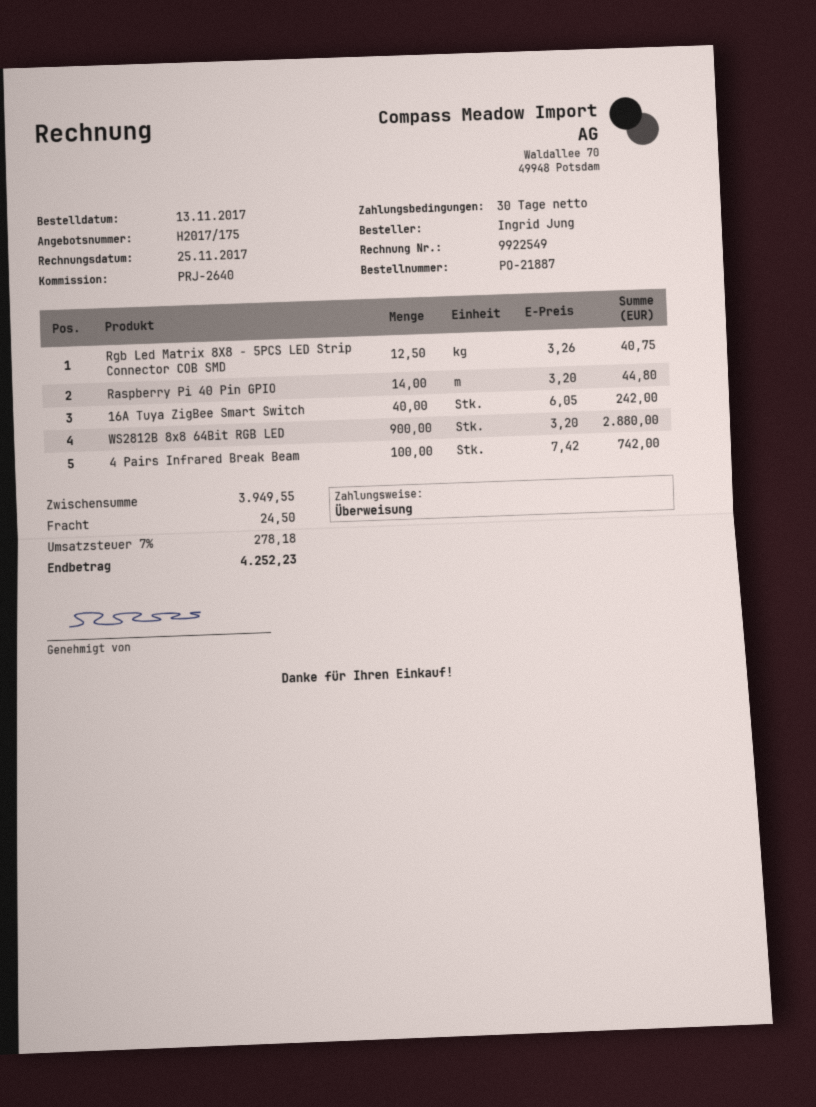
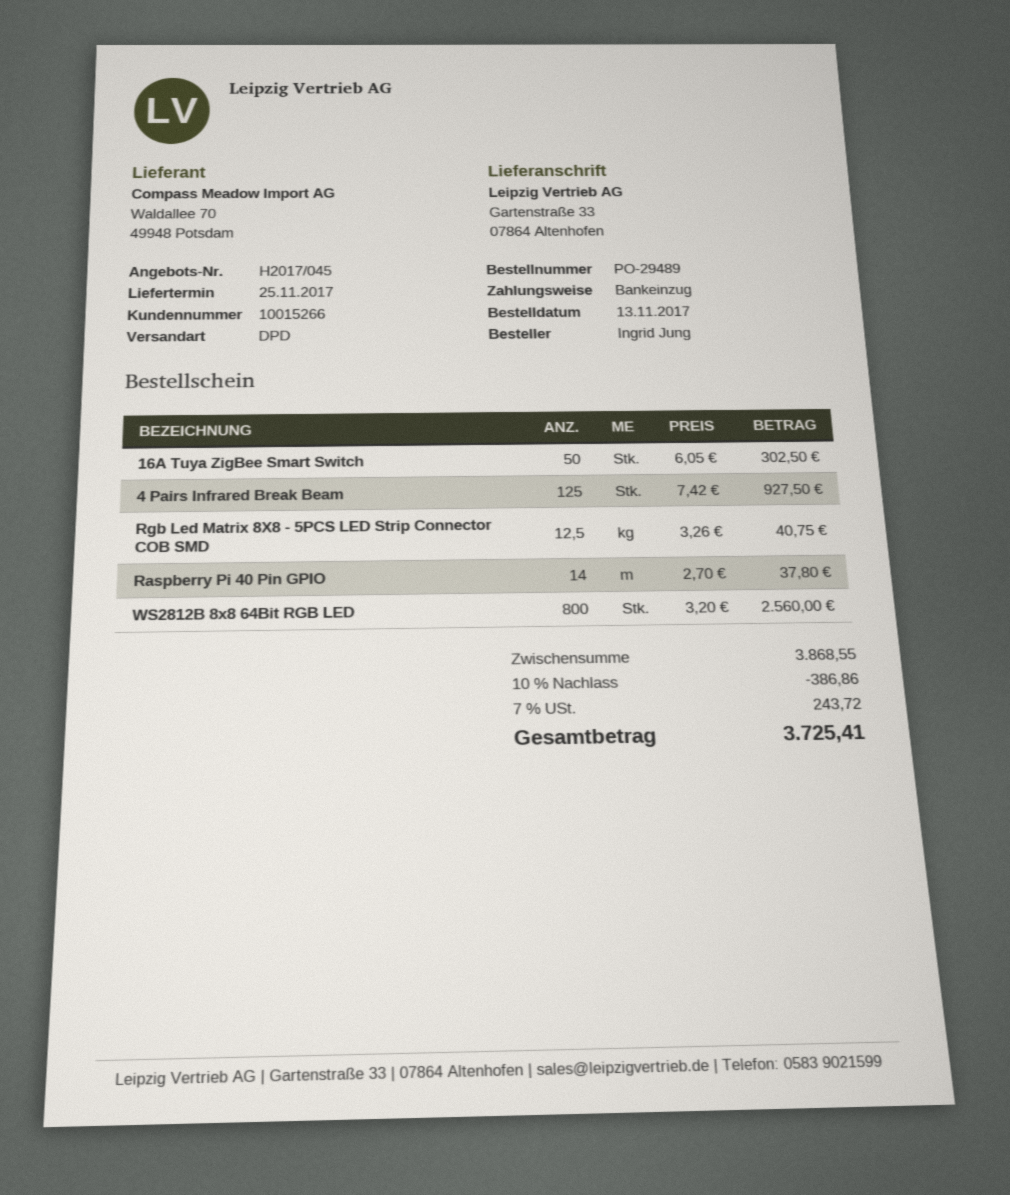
quote number: H2017/175 -> H2017/045
order number: PO-21887 -> PO-29489
payment method: bank transfer -> direct debit
Raspberry Pi 40 Pin GPIO: 14 x 3.20 = 44.80 -> 14 x 2.70 = 37.80
16A Tuya ZigBee Smart Switch: 40 x 6.05 = 242.00 -> 50 x 6.05 = 302.50
WS2812B 8x8 64Bit RGB LED: 900 x 3.20 = 2880.00 -> 800 x 3.20 = 2560.00
4 Pairs Infrared Break Beam: 100 x 7.42 = 742.00 -> 125 x 7.42 = 927.50
subtotal: 3949.55 -> 3868.55
discount: none -> 10% = 386.86
shipping: 24.50 -> none
tax: 7% = 278.18 -> 7% = 243.72
total: 4252.23 -> 3725.41

